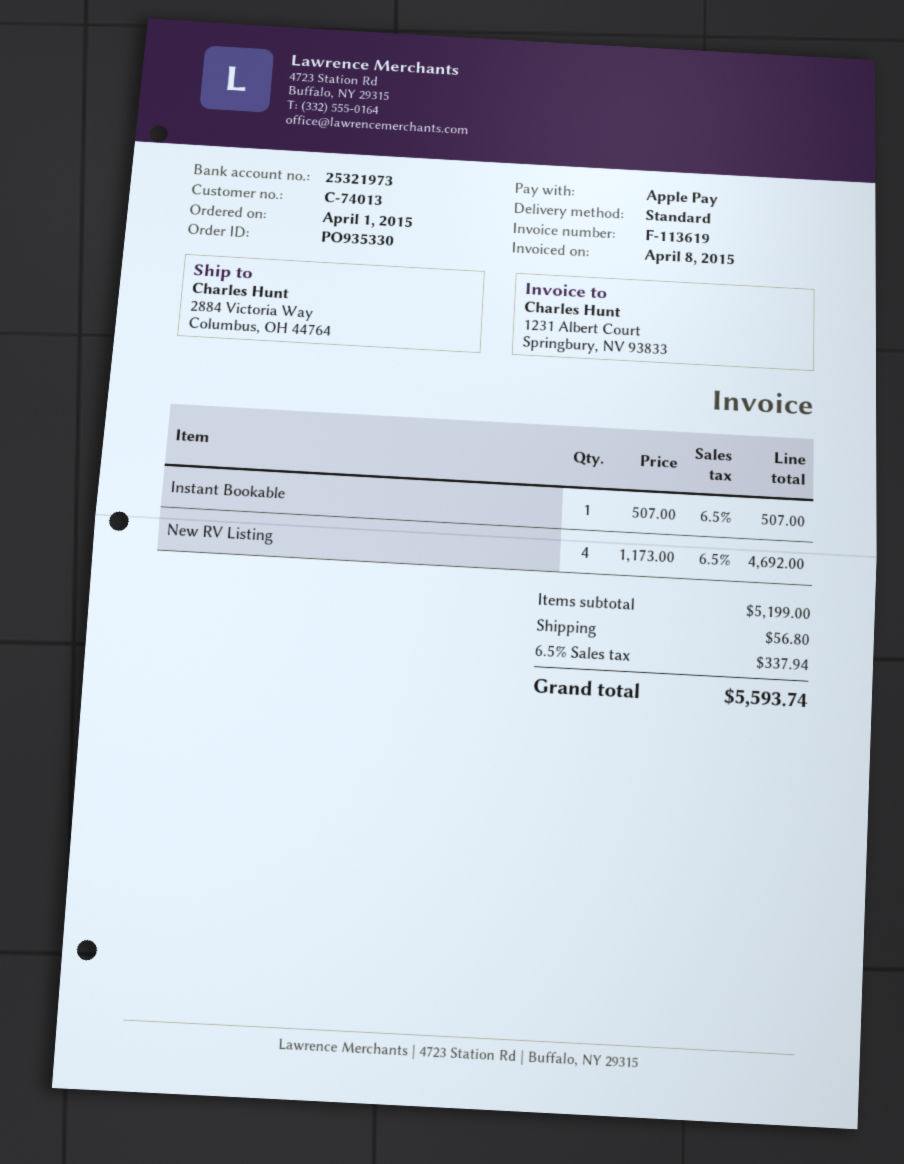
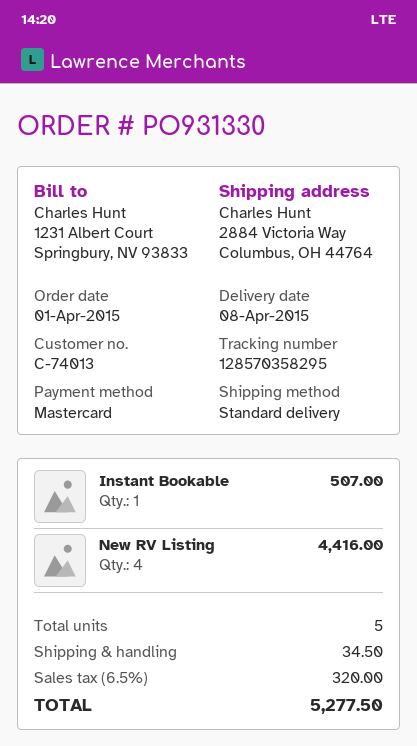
order number: PO935330 -> PO931330
payment method: Apple Pay -> Mastercard
New RV Listing: 4 for 4692.00 -> 4 for 4416.00
shipping: 56.80 -> 34.50
tax: 6.5% = 337.94 -> 6.5% = 320.00
total: 5593.74 -> 5277.50

